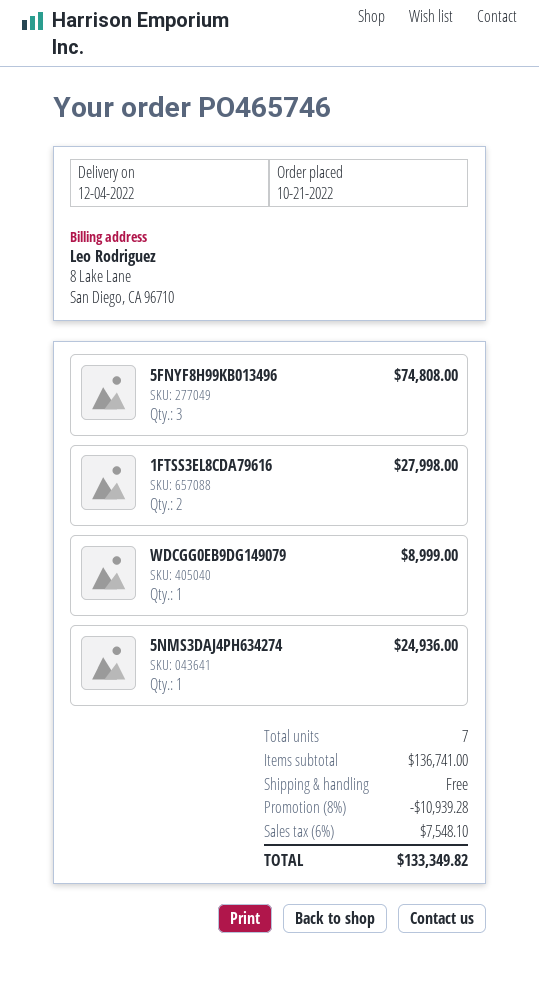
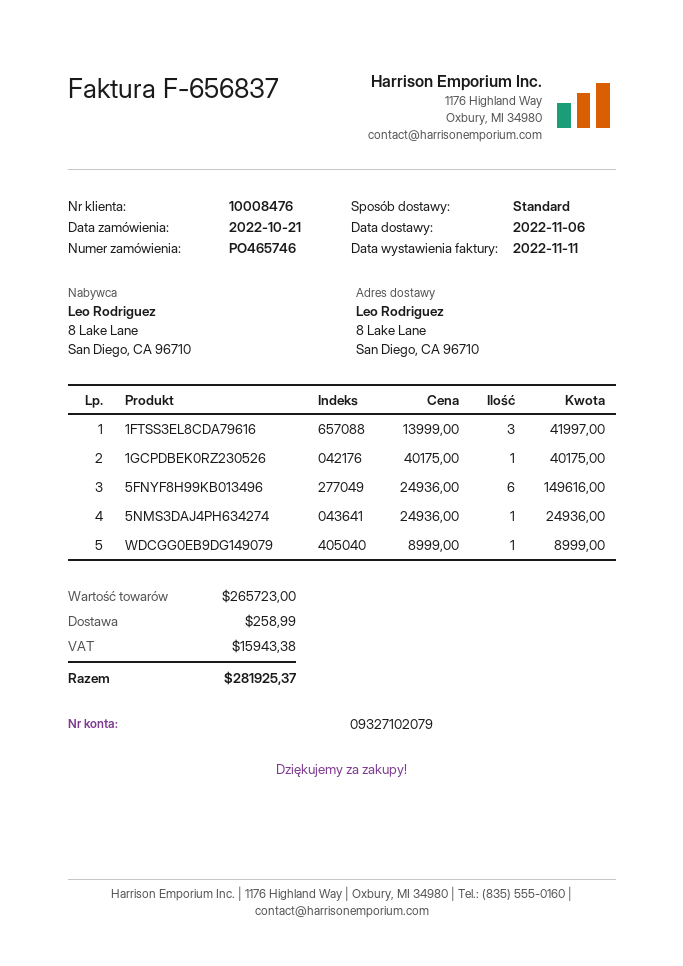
delivery date: 2022-12-04 -> 2022-11-06
5FNYF8H99KB013496: 3 for 74808.00 -> 6 for 149616.00
1FTSS3EL8CDA79616: 2 for 27998.00 -> 3 for 41997.00
1GCPDBEK0RZ230526: none -> 1 for 40175.00
subtotal: 136741.00 -> 265723.00
discount: 8% = 10939.28 -> none
shipping: 0.00 -> 258.99
tax: 7548.10 -> 15943.38
total: 133349.82 -> 281925.37

